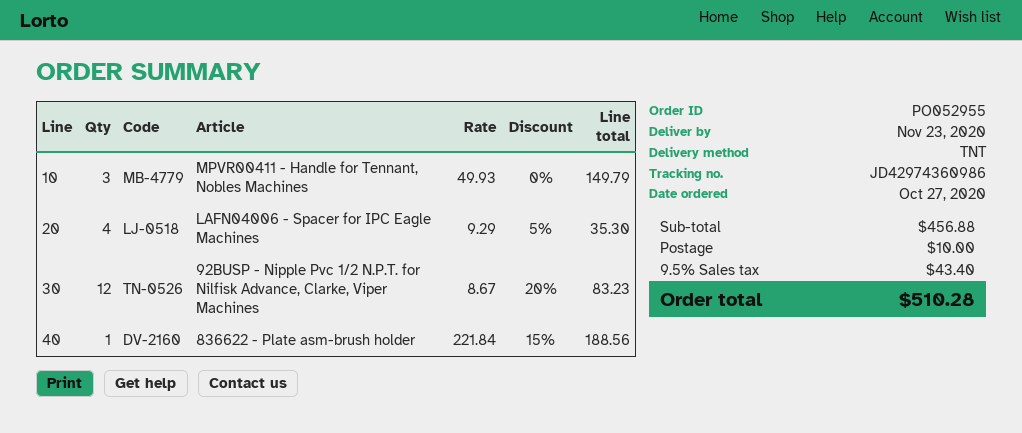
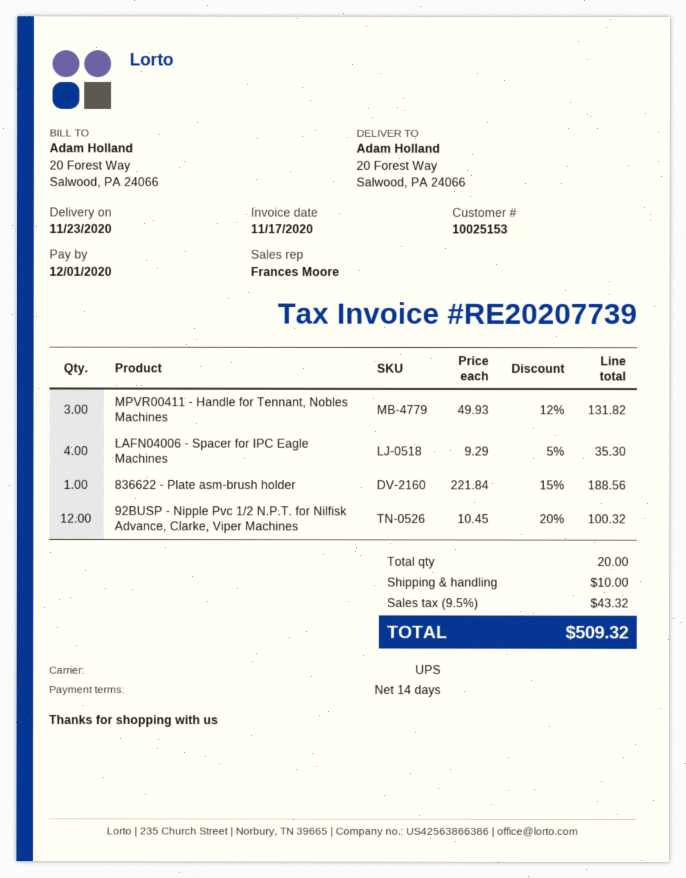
shipping method: TNT -> UPS
MPVR00411 - Handle for Tennant, Nobles Machines: 3 x 49.93 = 149.79 -> 3 x 49.93 - 12% = 131.82
92BUSP - Nipple Pvc 1/2 N.P.T. for Nilfisk Advance, Clarke, Viper Machines: 12 x 8.67 - 20% = 83.23 -> 12 x 10.45 - 20% = 100.32
tax: 9.5% = 43.40 -> 9.5% = 43.32
total: 510.28 -> 509.32

